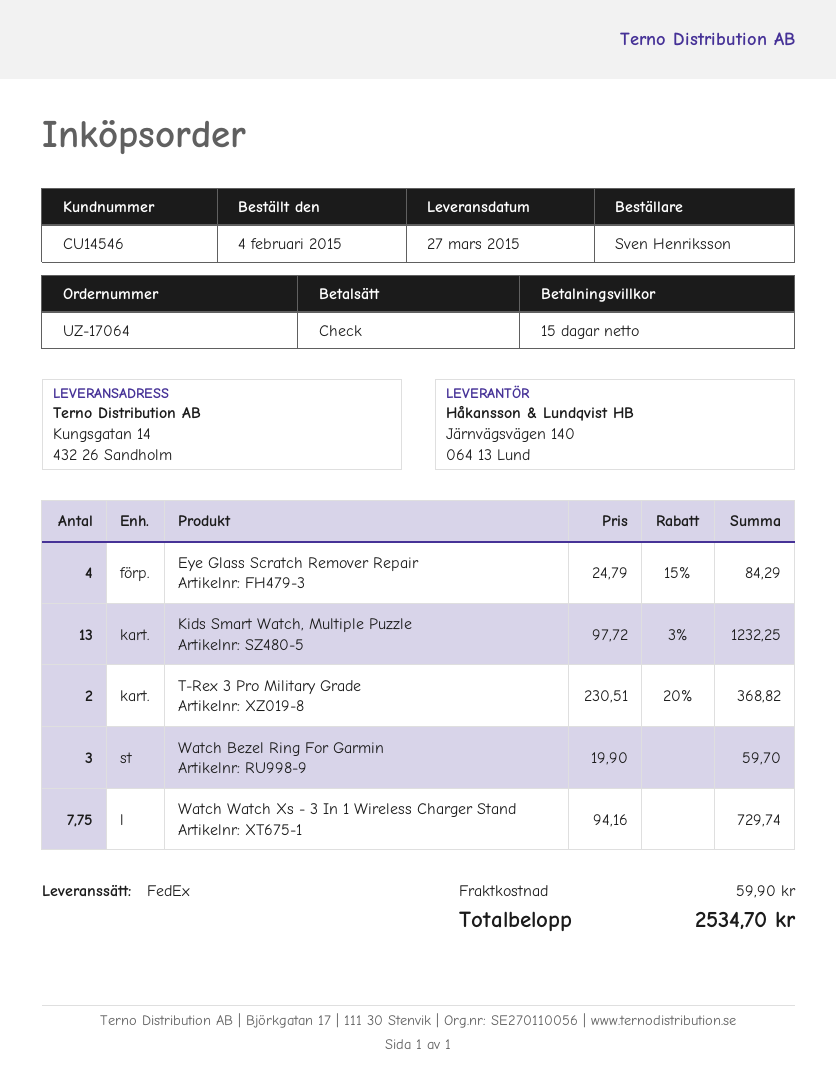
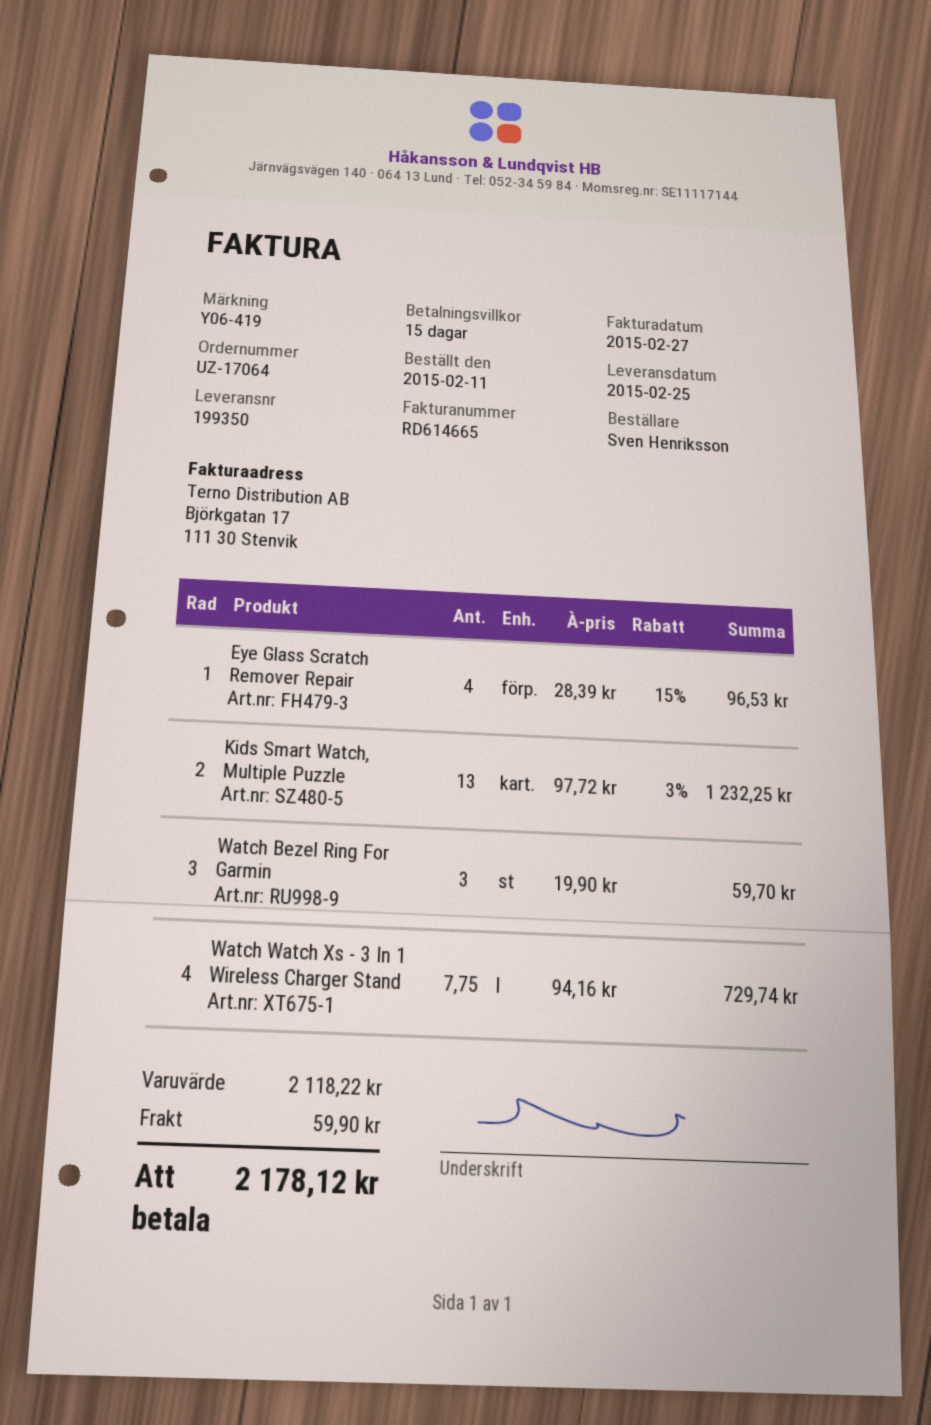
order date: 2015-02-04 -> 2015-02-11
delivery date: 2015-03-27 -> 2015-02-25
Eye Glass Scratch Remover Repair: 4 x 24.79 - 15% = 84.29 -> 4 x 28.39 - 15% = 96.53
T-Rex 3 Pro Military Grade: 2 x 230.51 - 20% = 368.82 -> none
total: 2534.70 -> 2178.12

